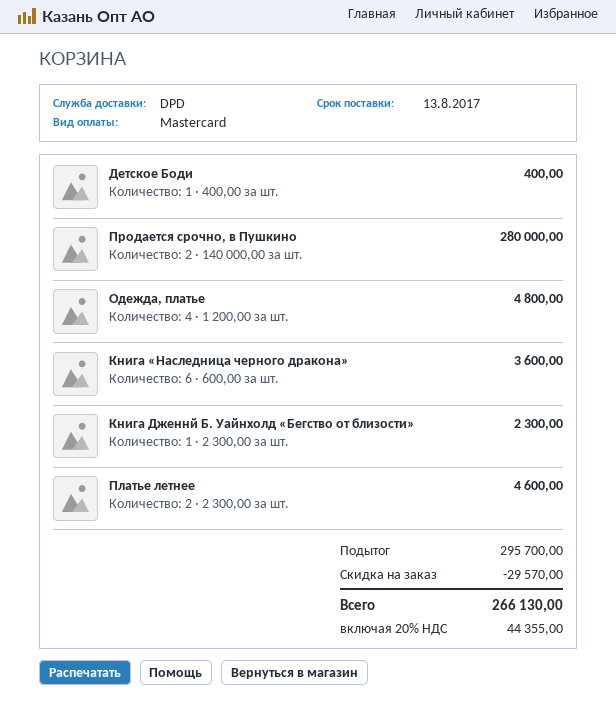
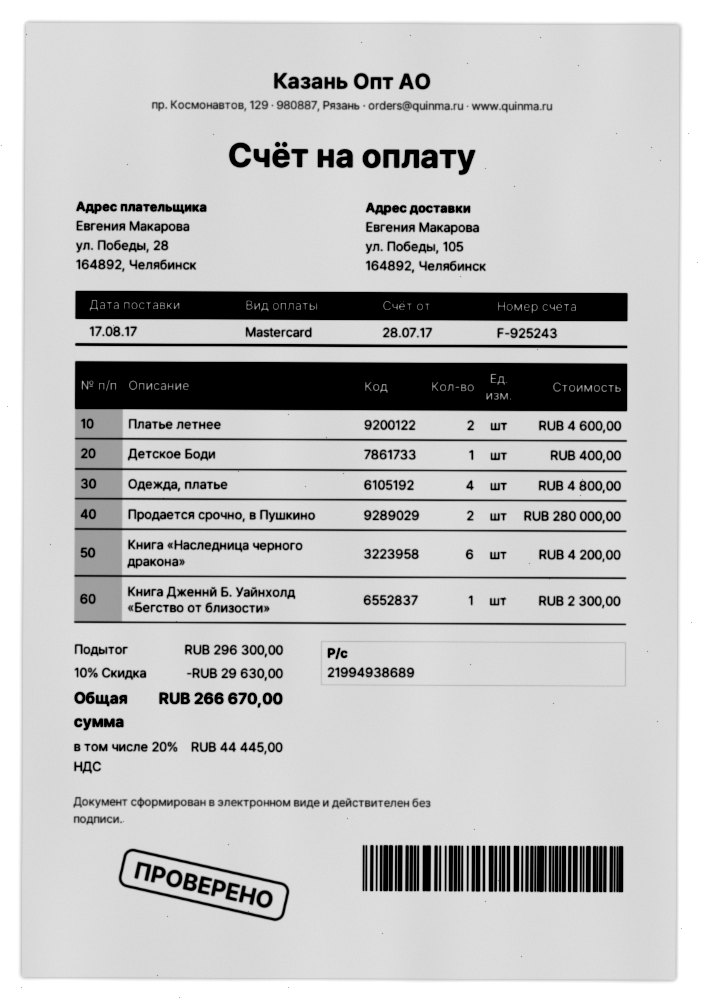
delivery date: 2017-08-13 -> 2017-08-17
Книга «Наследница черного дракона»: 6 for 3600.00 -> 6 for 4200.00
subtotal: 295700.00 -> 296300.00
discount: 29570.00 -> 29630.00
tax: 20% = 44355.00 -> 20% = 44445.00
total: 266130.00 -> 266670.00

